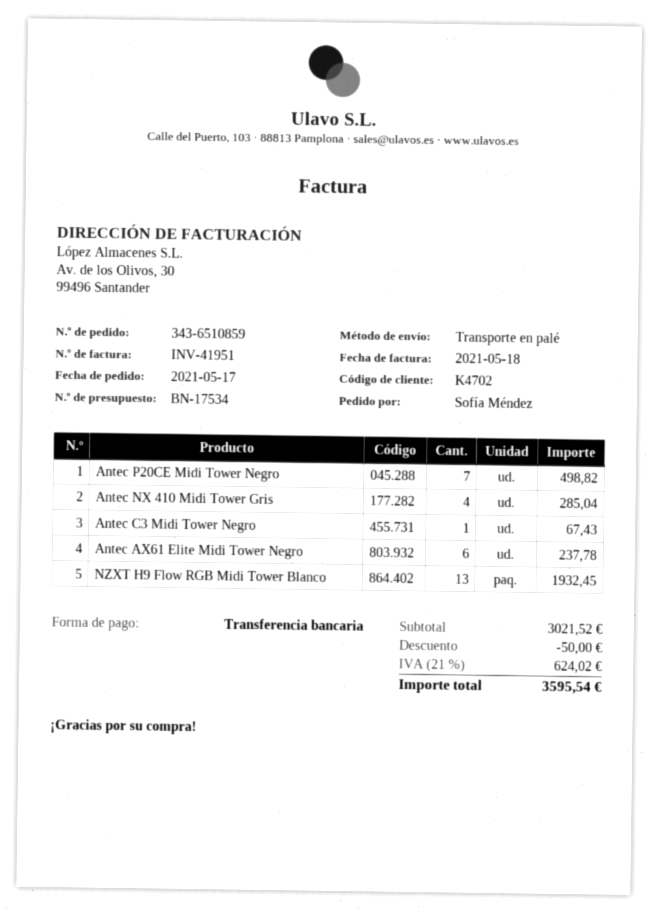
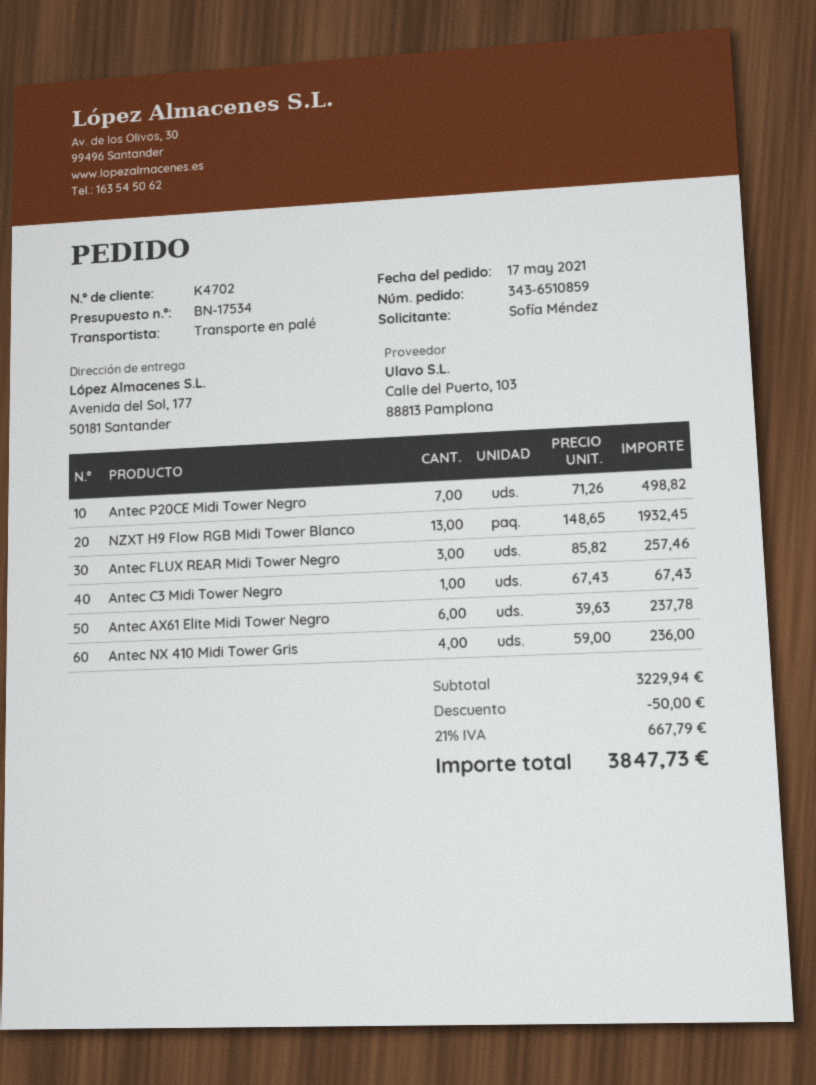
Antec NX 410 Midi Tower Gris: 4 for 285.04 -> 4 for 236.00
Antec FLUX REAR Midi Tower Negro: none -> 3 for 257.46
subtotal: 3021.52 -> 3229.94
tax: 21% = 624.02 -> 21% = 667.79
total: 3595.54 -> 3847.73

